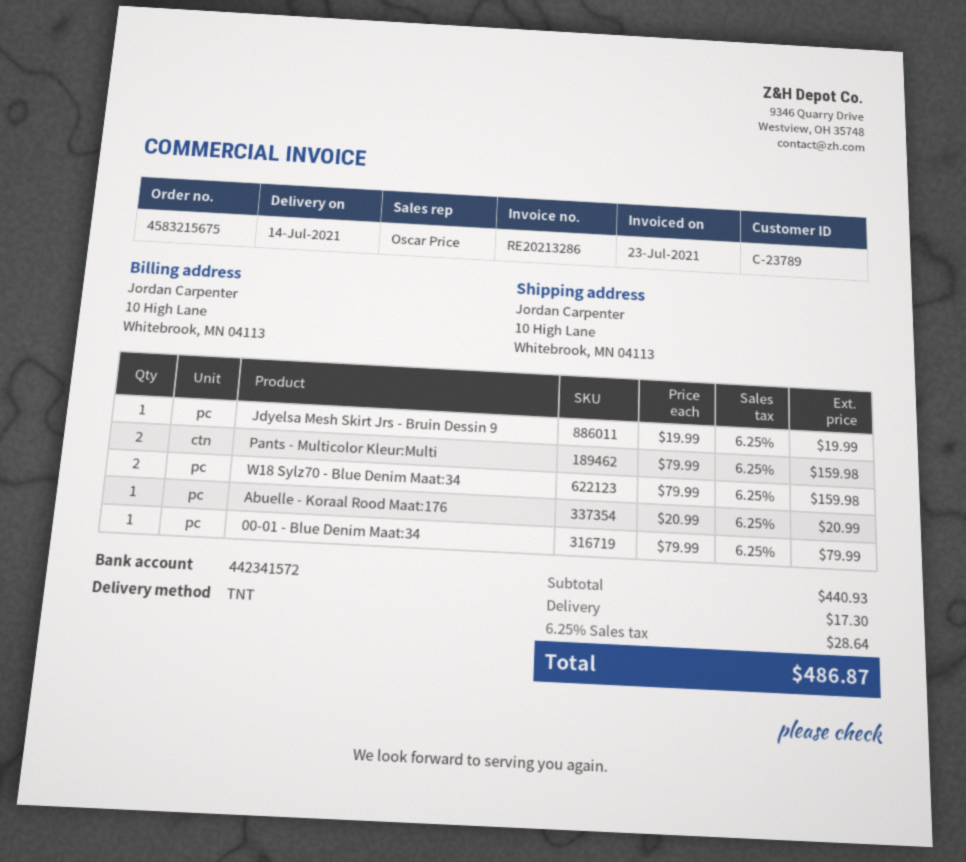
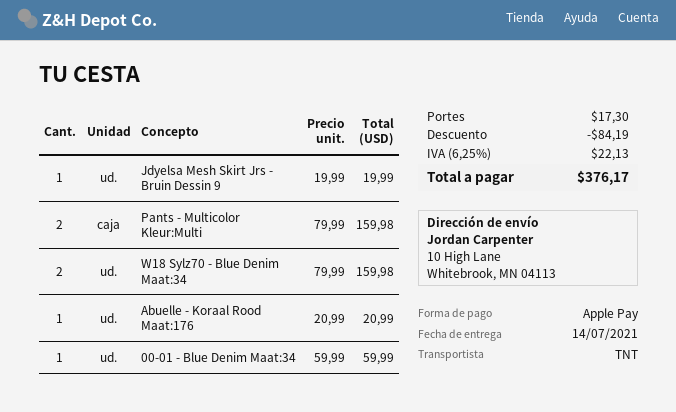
00-01 - Blue Denim Maat:34: 1 x 79.99 = 79.99 -> 1 x 59.99 = 59.99
discount: none -> 84.19
tax: 6.25% = 28.64 -> 6.25% = 22.13
total: 486.87 -> 376.17

